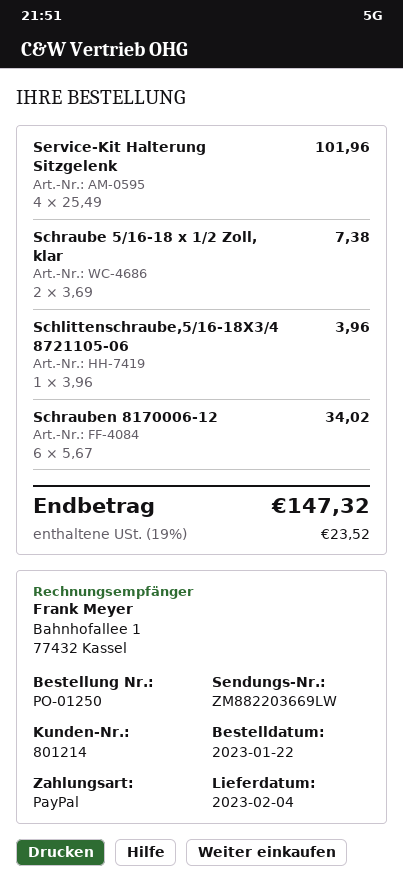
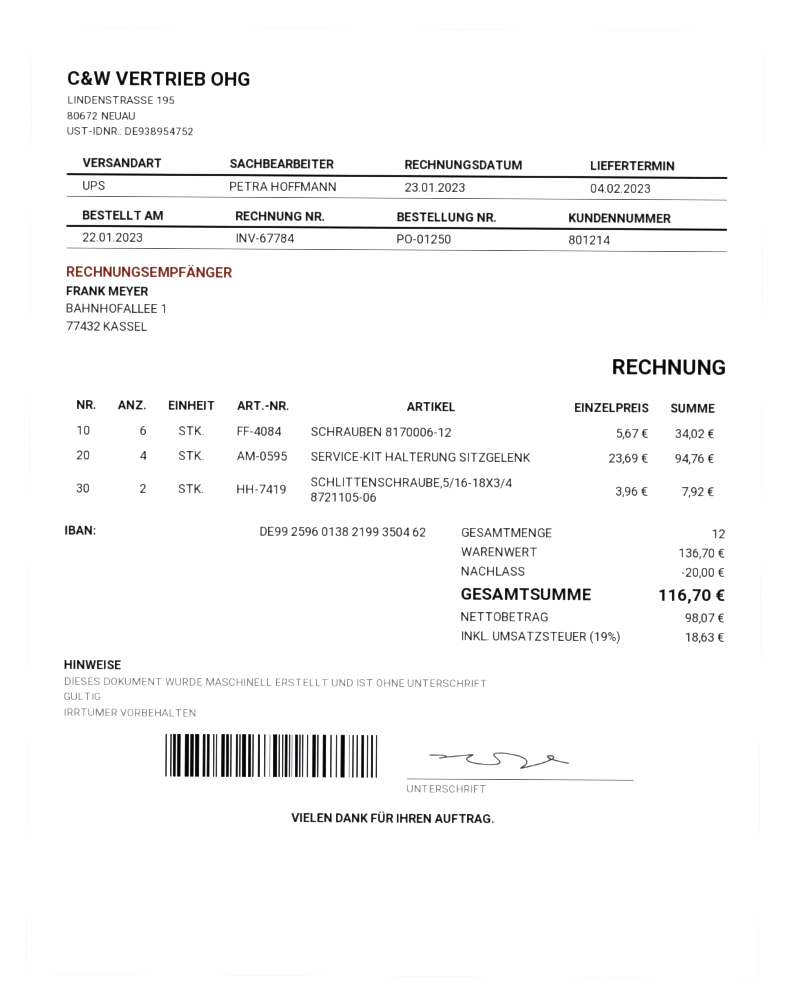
Service-Kit Halterung Sitzgelenk: 4 x 25.49 = 101.96 -> 4 x 23.69 = 94.76
Schraube 5/16-18 x 1/2 Zoll, klar: 2 x 3.69 = 7.38 -> none
Schlittenschraube,5/16-18X3/4 8721105-06: 1 x 3.96 = 3.96 -> 2 x 3.96 = 7.92
discount: none -> 20.00
tax: 19% = 23.52 -> 19% = 18.63
total: 147.32 -> 116.70

